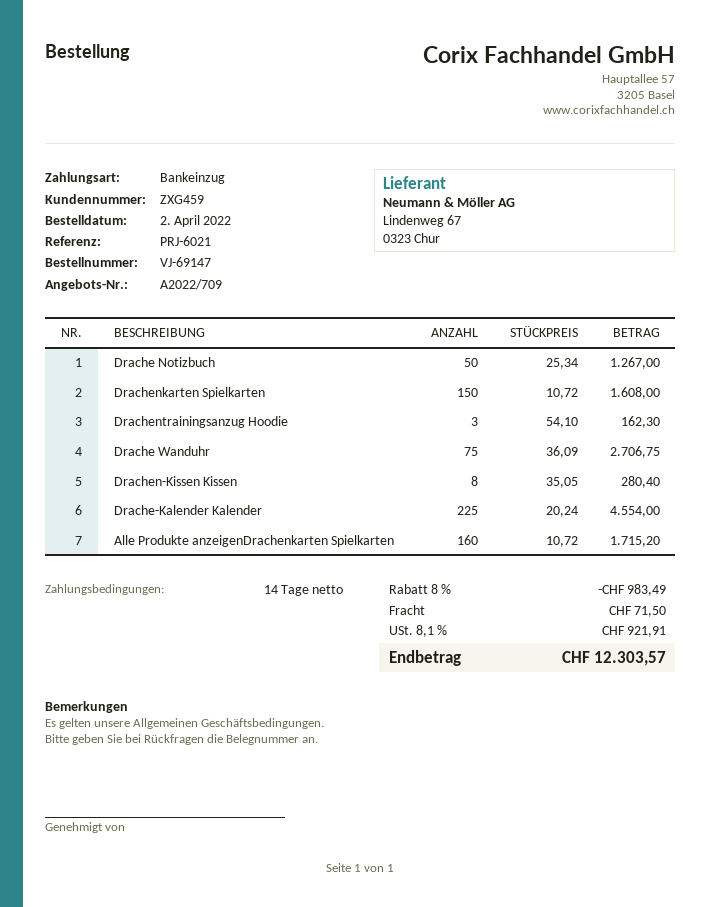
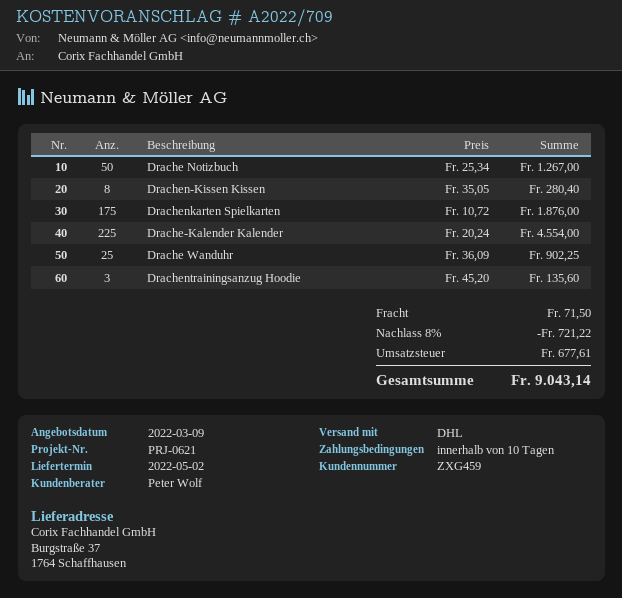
payment terms: 14 days -> 10 days
reference: PRJ-6021 -> PRJ-0621
Drachenkarten Spielkarten: 150 x 10.72 = 1608.00 -> 175 x 10.72 = 1876.00
Drachentrainingsanzug Hoodie: 3 x 54.10 = 162.30 -> 3 x 45.20 = 135.60
Drache Wanduhr: 75 x 36.09 = 2706.75 -> 25 x 36.09 = 902.25
Alle Produkte anzeigenDrachenkarten Spielkarten: 160 x 10.72 = 1715.20 -> none
discount: 8% = 983.49 -> 8% = 721.22
tax: 921.91 -> 677.61
total: 12303.57 -> 9043.14

